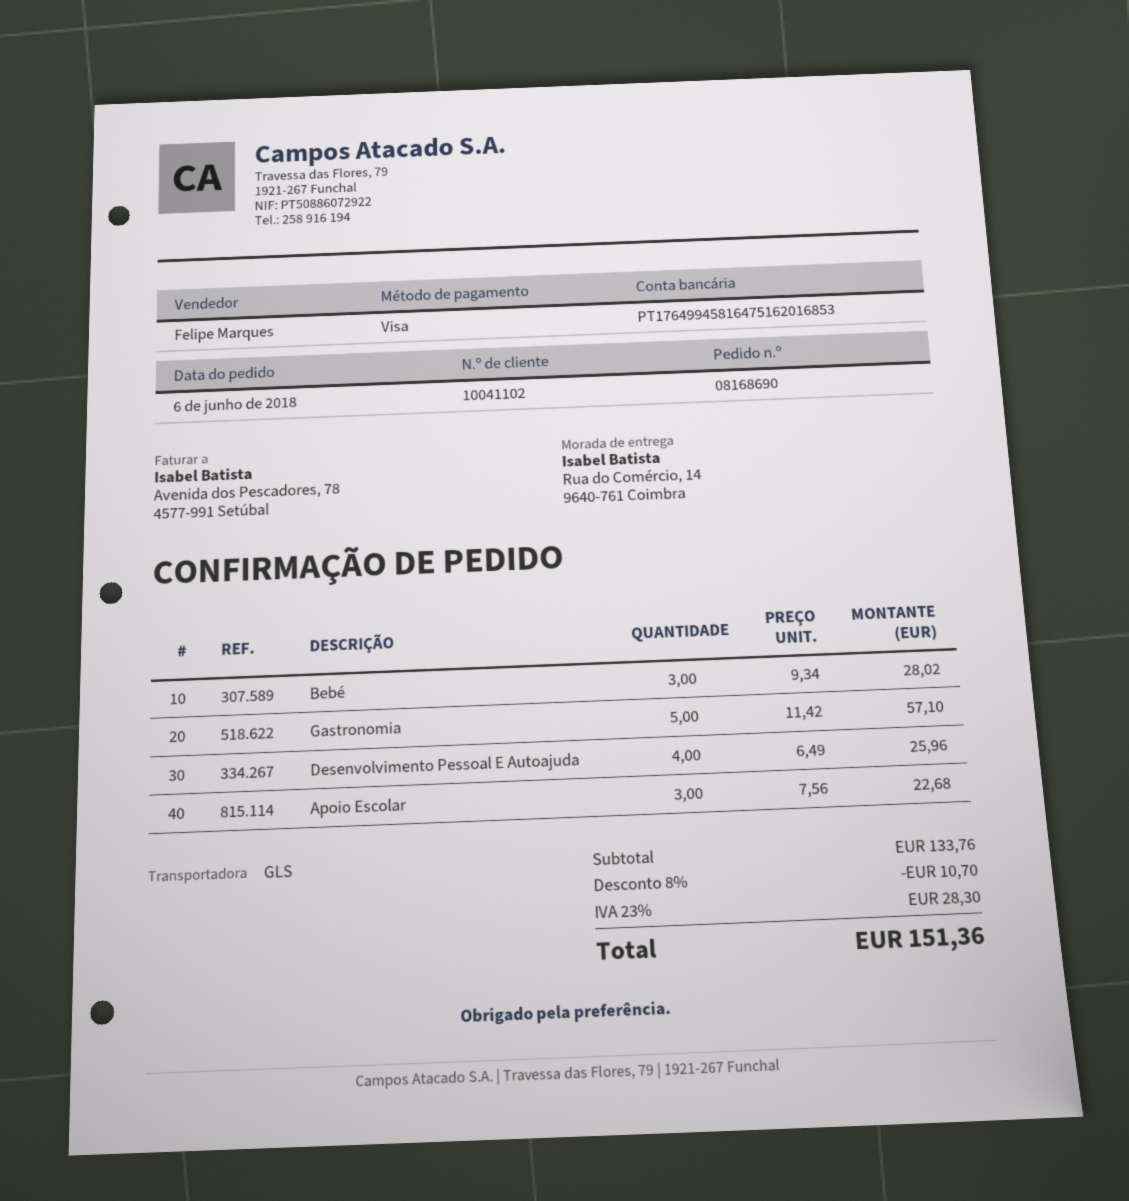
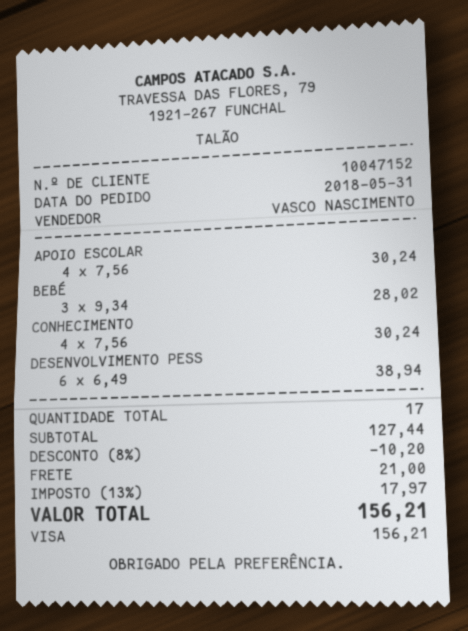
order date: 2018-06-06 -> 2018-05-31
customer number: 10041102 -> 10047152
sales rep: Felipe Marques -> VASCO NASCIMENTO
Gastronomia: 5 x 11.42 = 57.10 -> none
Desenvolvimento Pessoal E Autoajuda: 4 x 6.49 = 25.96 -> 6 x 6.49 = 38.94
Apoio Escolar: 3 x 7.56 = 22.68 -> 4 x 7.56 = 30.24
CONHECIMENTO: none -> 4 x 7.56 = 30.24
subtotal: 133.76 -> 127.44
discount: 8% = 10.70 -> 8% = 10.20
shipping: none -> 21.00
tax: 23% = 28.30 -> 13% = 17.97
total: 151.36 -> 156.21

